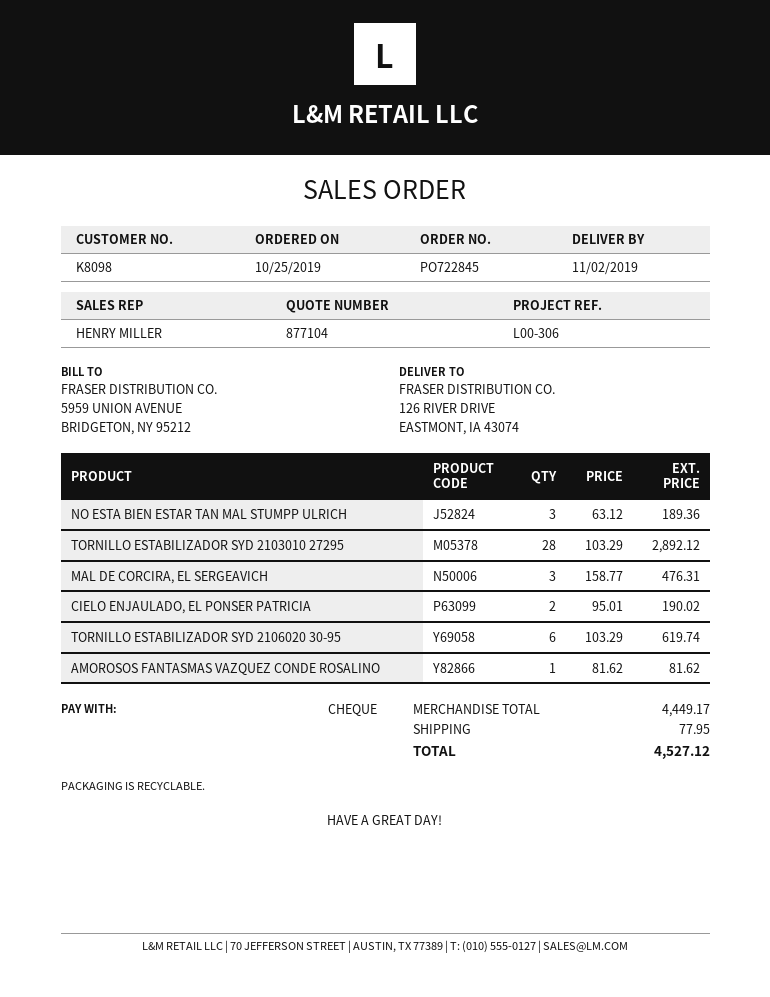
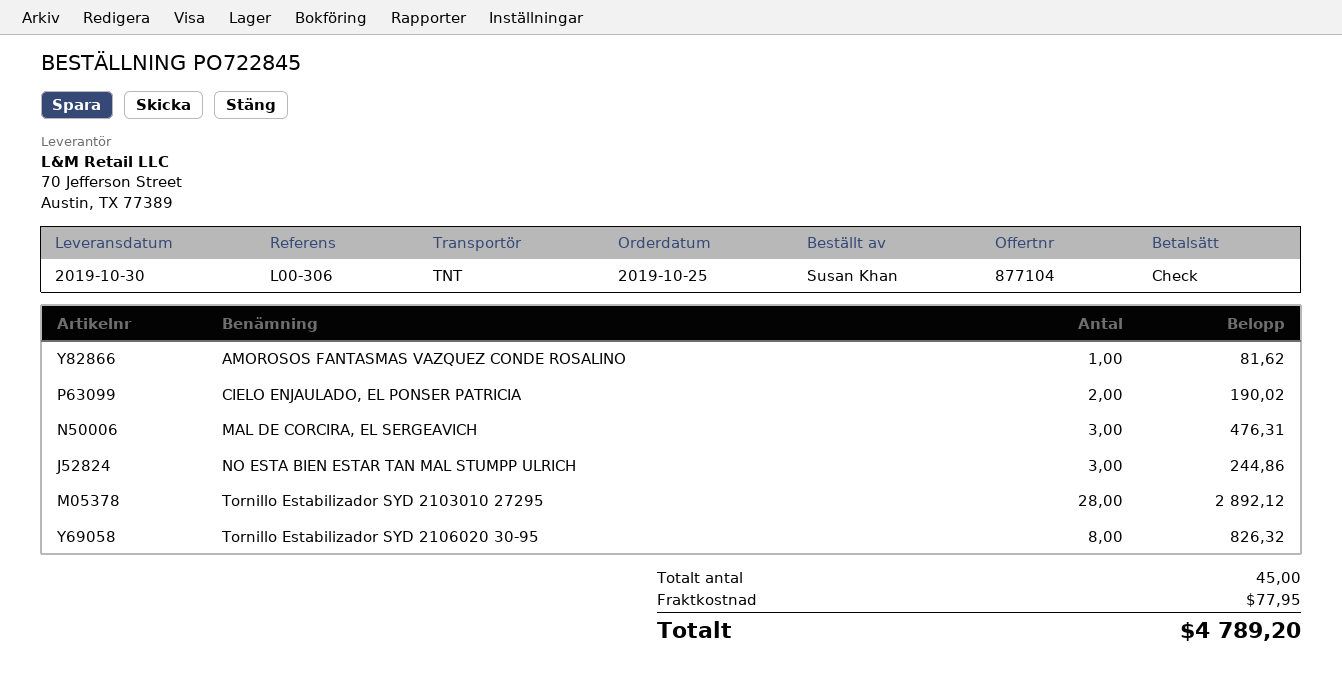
delivery date: 2019-11-02 -> 2019-10-30
NO ESTA BIEN ESTAR TAN MAL STUMPP ULRICH: 3 for 189.36 -> 3 for 244.86
TORNILLO ESTABILIZADOR SYD 2106020 30-95: 6 for 619.74 -> 8 for 826.32
total: 4527.12 -> 4789.20

